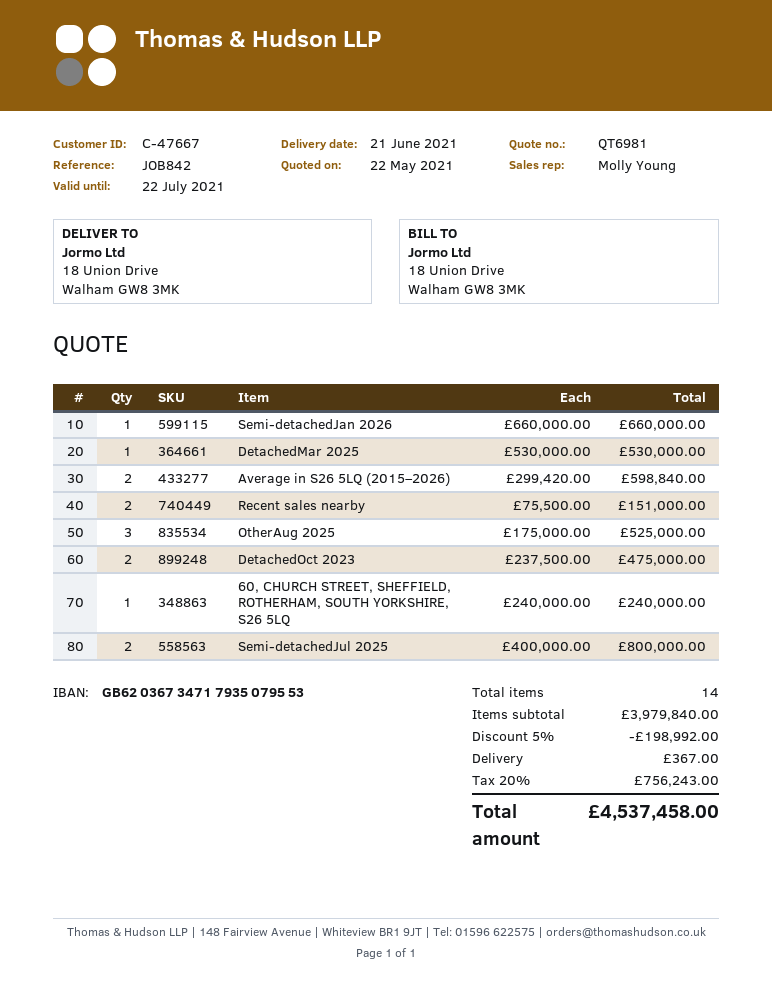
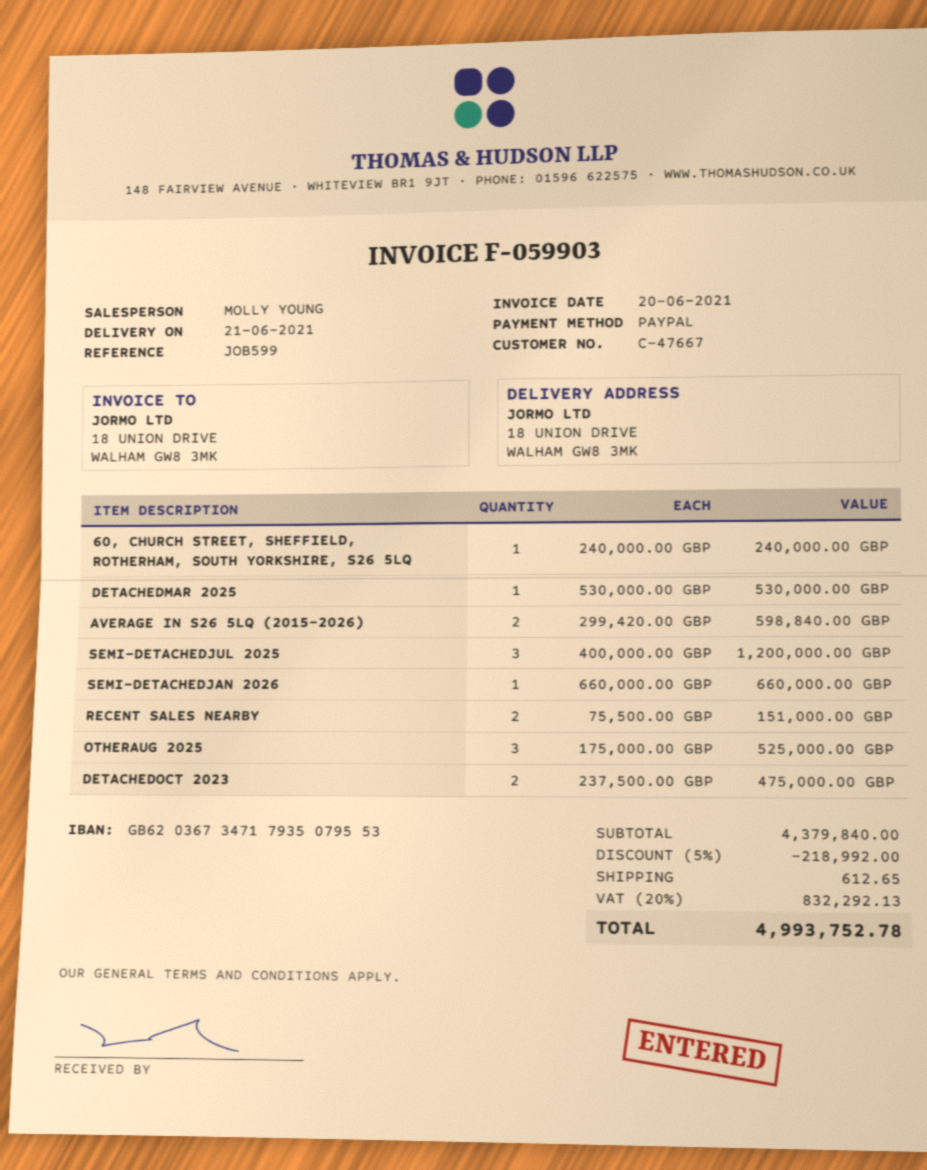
reference: JOB842 -> JOB599
Semi-detachedJul 2025: 2 x 400000.00 = 800000.00 -> 3 x 400000.00 = 1200000.00
subtotal: 3979840.00 -> 4379840.00
discount: 5% = 198992.00 -> 5% = 218992.00
shipping: 367.00 -> 612.65
tax: 20% = 756243.00 -> 20% = 832292.13
total: 4537458.00 -> 4993752.78

